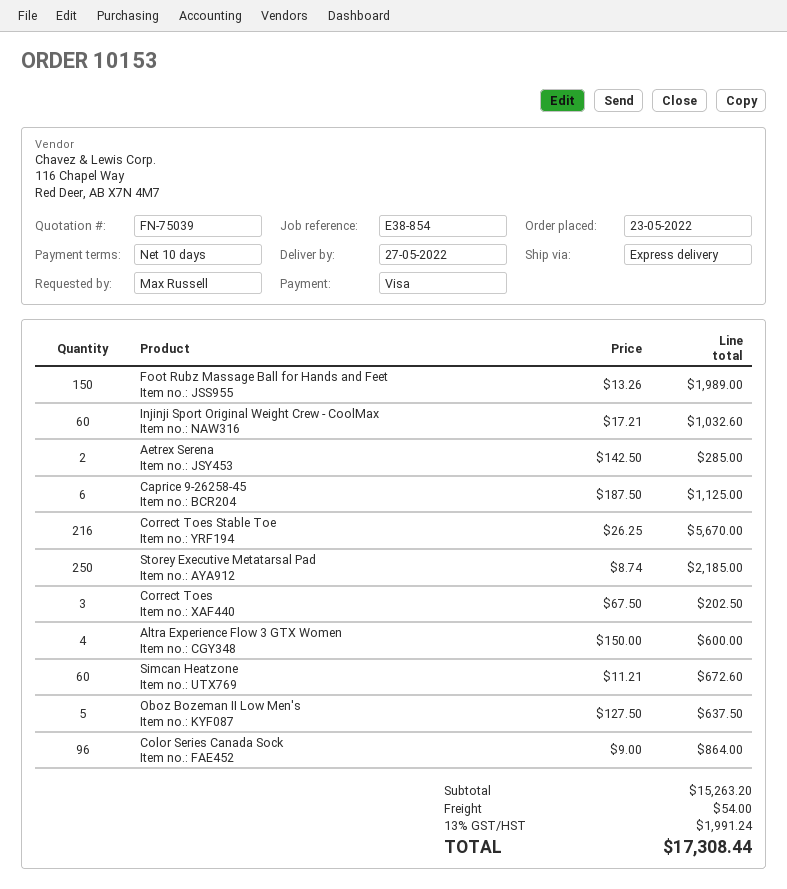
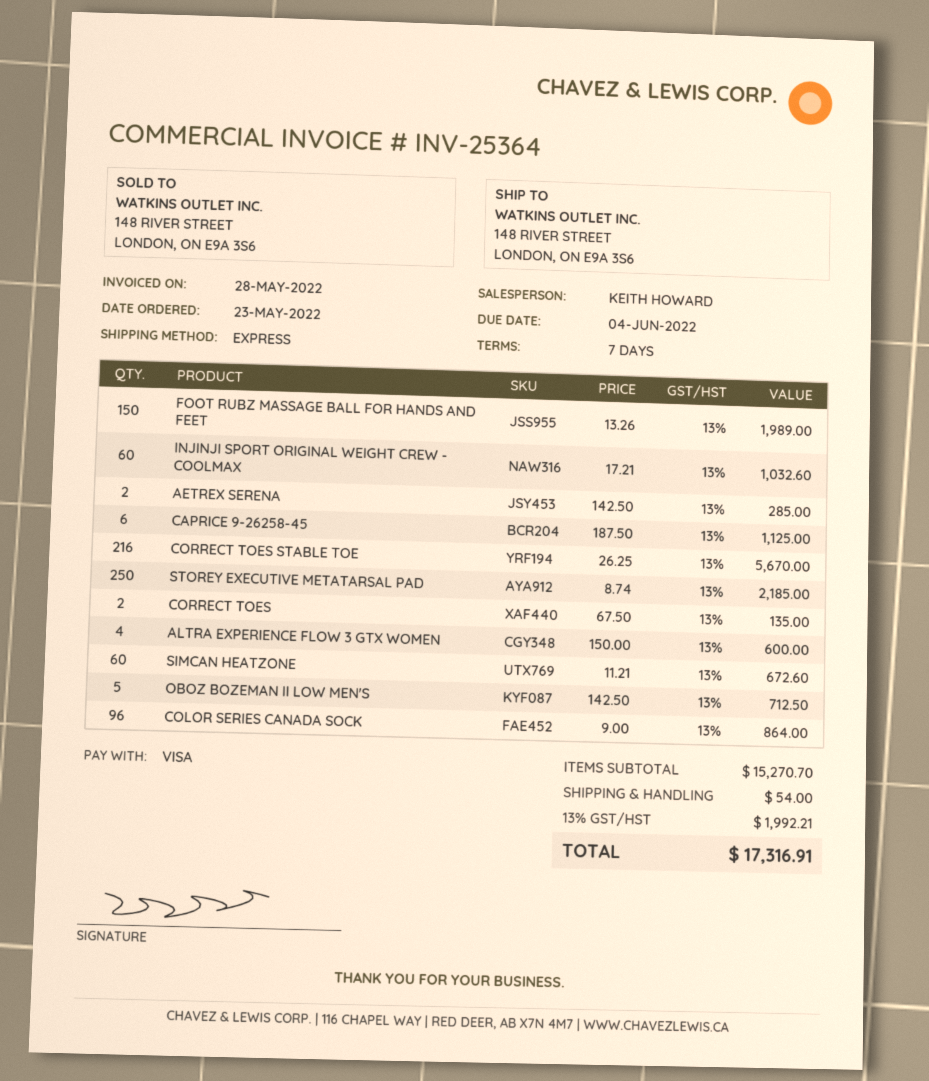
payment terms: 10 days -> 7 days
Correct Toes: 3 x 67.50 = 202.50 -> 2 x 67.50 = 135.00
Oboz Bozeman II Low Men's: 5 x 127.50 = 637.50 -> 5 x 142.50 = 712.50
subtotal: 15263.20 -> 15270.70
tax: 13% = 1991.24 -> 13% = 1992.21
total: 17308.44 -> 17316.91

